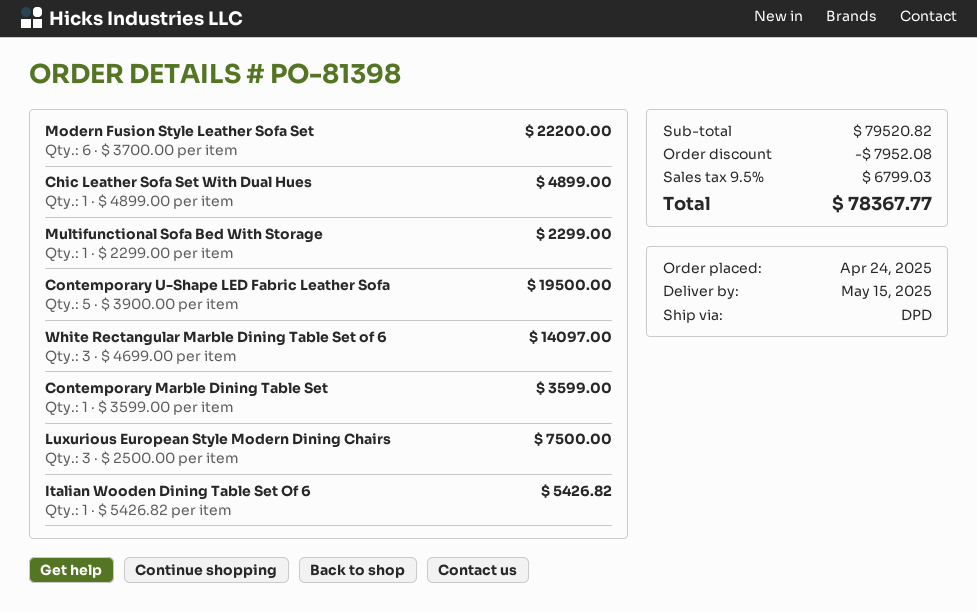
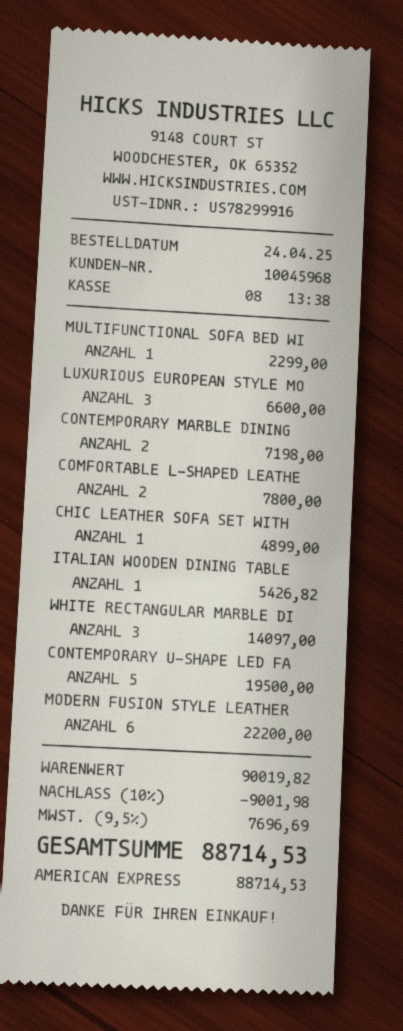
Contemporary Marble Dining Table Set: 1 for 3599.00 -> 2 for 7198.00
Luxurious European Style Modern Dining Chairs: 3 for 7500.00 -> 3 for 6600.00
COMFORTABLE L-SHAPED LEATHE: none -> 2 for 7800.00
subtotal: 79520.82 -> 90019.82
discount: 7952.08 -> 9001.98
tax: 9.5% = 6799.03 -> 9.5% = 7696.69
total: 78367.77 -> 88714.53

